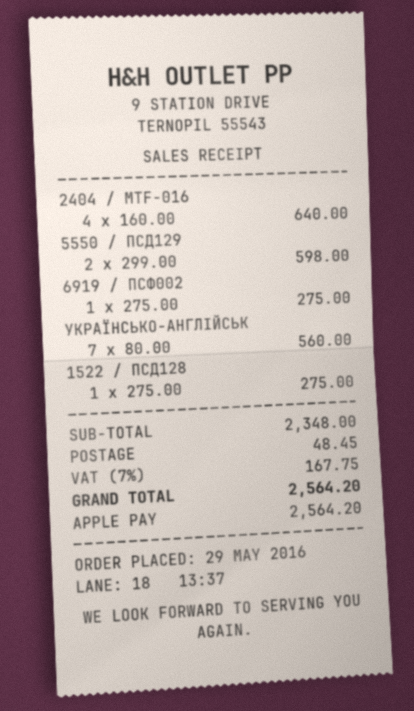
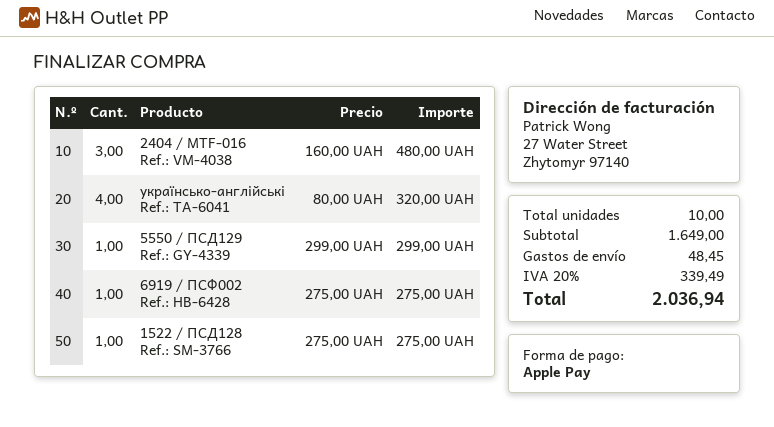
2404 / MTF-016: 4 x 160.00 = 640.00 -> 3 x 160.00 = 480.00
5550 / ПСД129: 2 x 299.00 = 598.00 -> 1 x 299.00 = 299.00
УКРАЇНСЬКО-АНГЛІЙСЬК: 7 x 80.00 = 560.00 -> 4 x 80.00 = 320.00
subtotal: 2348.00 -> 1649.00
tax: 7% = 167.75 -> 20% = 339.49
total: 2564.20 -> 2036.94

